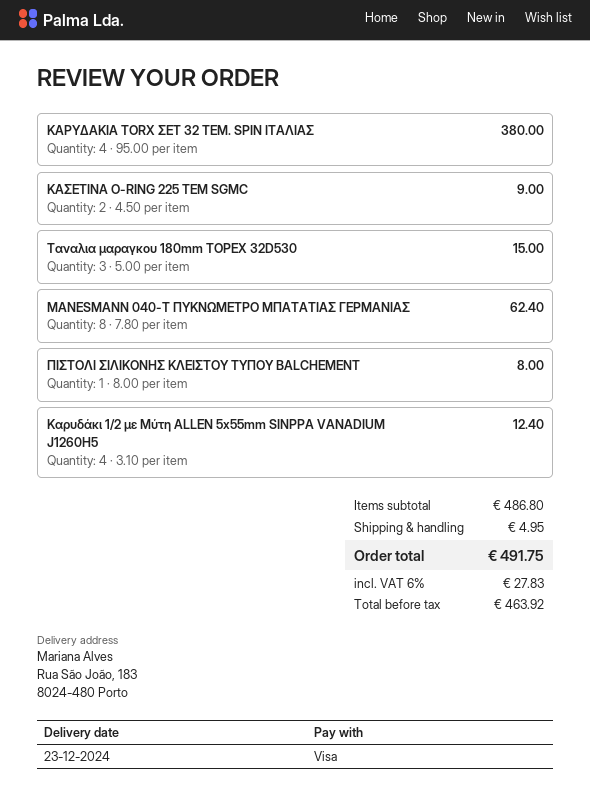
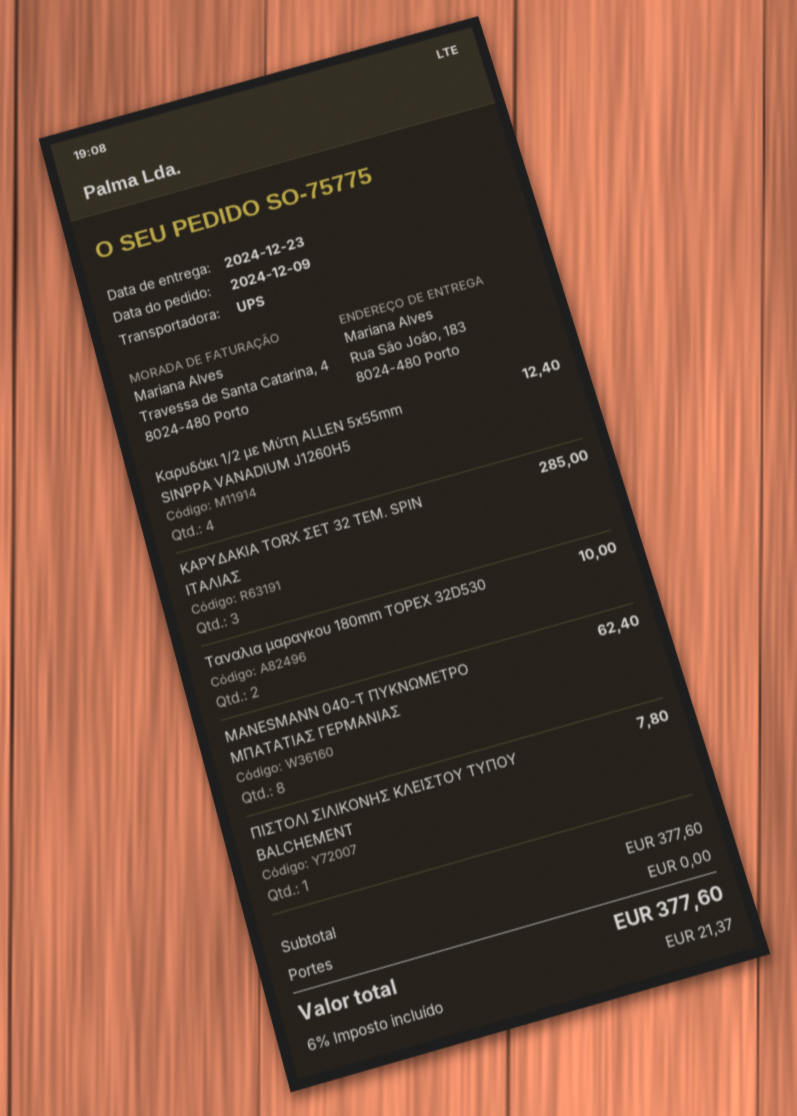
ΚΑΡΥΔΑΚΙΑ TORX ΣΕΤ 32 ΤΕΜ. SPIN ΙΤΑΛΙΑΣ: 4 for 380.00 -> 3 for 285.00
ΚΑΣΕΤΙΝΑ O-RING 225 ΤΕΜ SGMC: 2 for 9.00 -> none
Ταναλια μαραγκου 180mm TOPEX 32D530: 3 for 15.00 -> 2 for 10.00
ΠΙΣΤΟΛΙ ΣΙΛΙΚΟΝΗΣ ΚΛΕΙΣΤΟΥ ΤΥΠΟΥ BALCHEMENT: 1 for 8.00 -> 1 for 7.80
subtotal: 486.80 -> 377.60
shipping: 4.95 -> 0.00
tax: 6% = 27.83 -> 6% = 21.37
total: 491.75 -> 377.60

